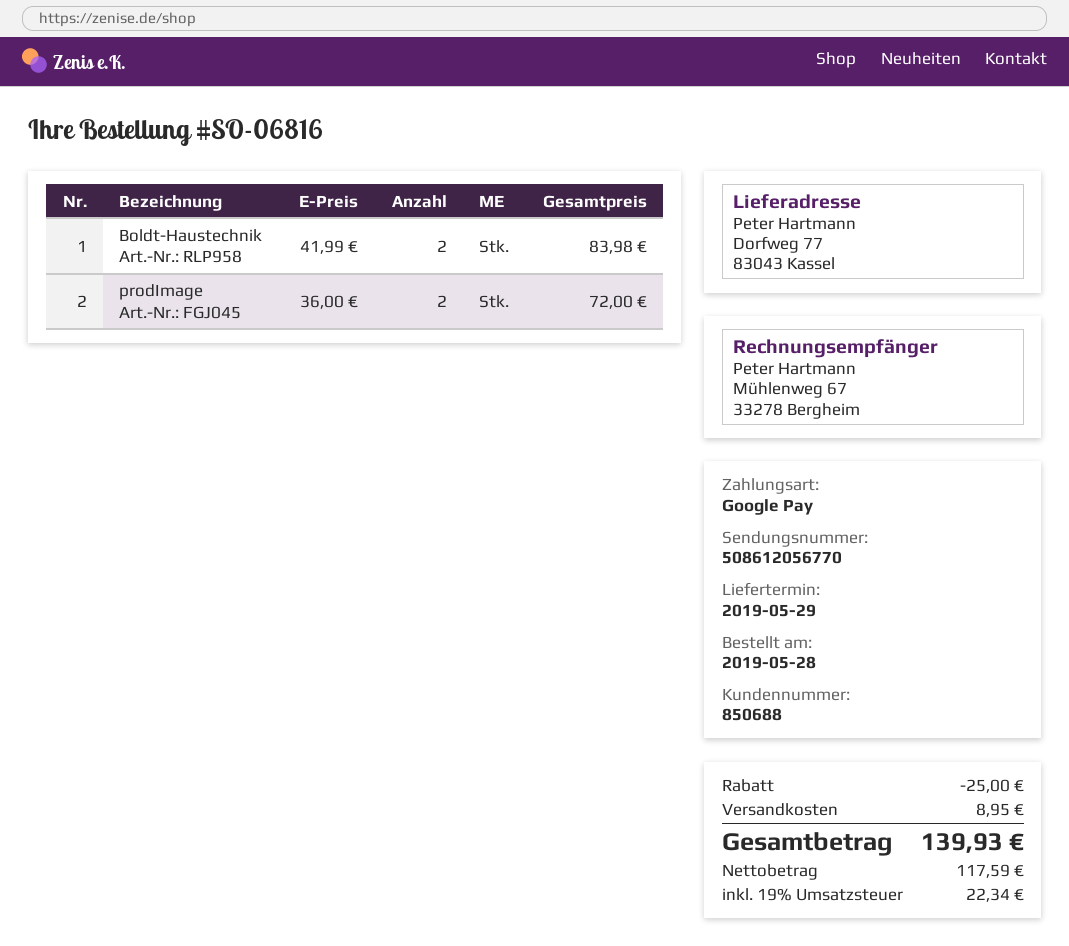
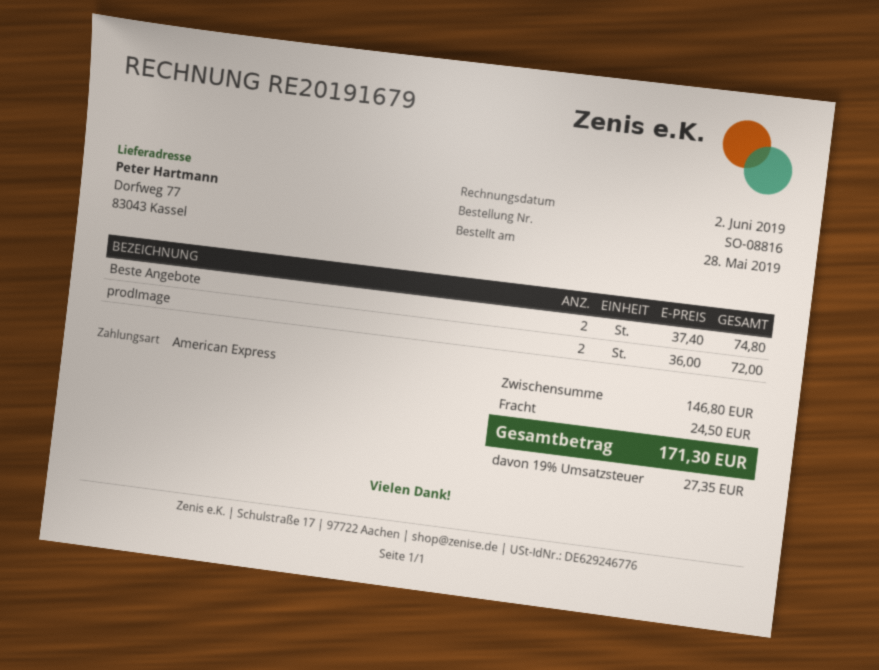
order number: SO-06816 -> SO-08816
payment method: Google Pay -> American Express
Boldt-Haustechnik: 2 x 41.99 = 83.98 -> none
Beste Angebote: none -> 2 x 37.40 = 74.80
discount: 25.00 -> none
shipping: 8.95 -> 24.50
tax: 19% = 22.34 -> 19% = 27.35
total: 139.93 -> 171.30

